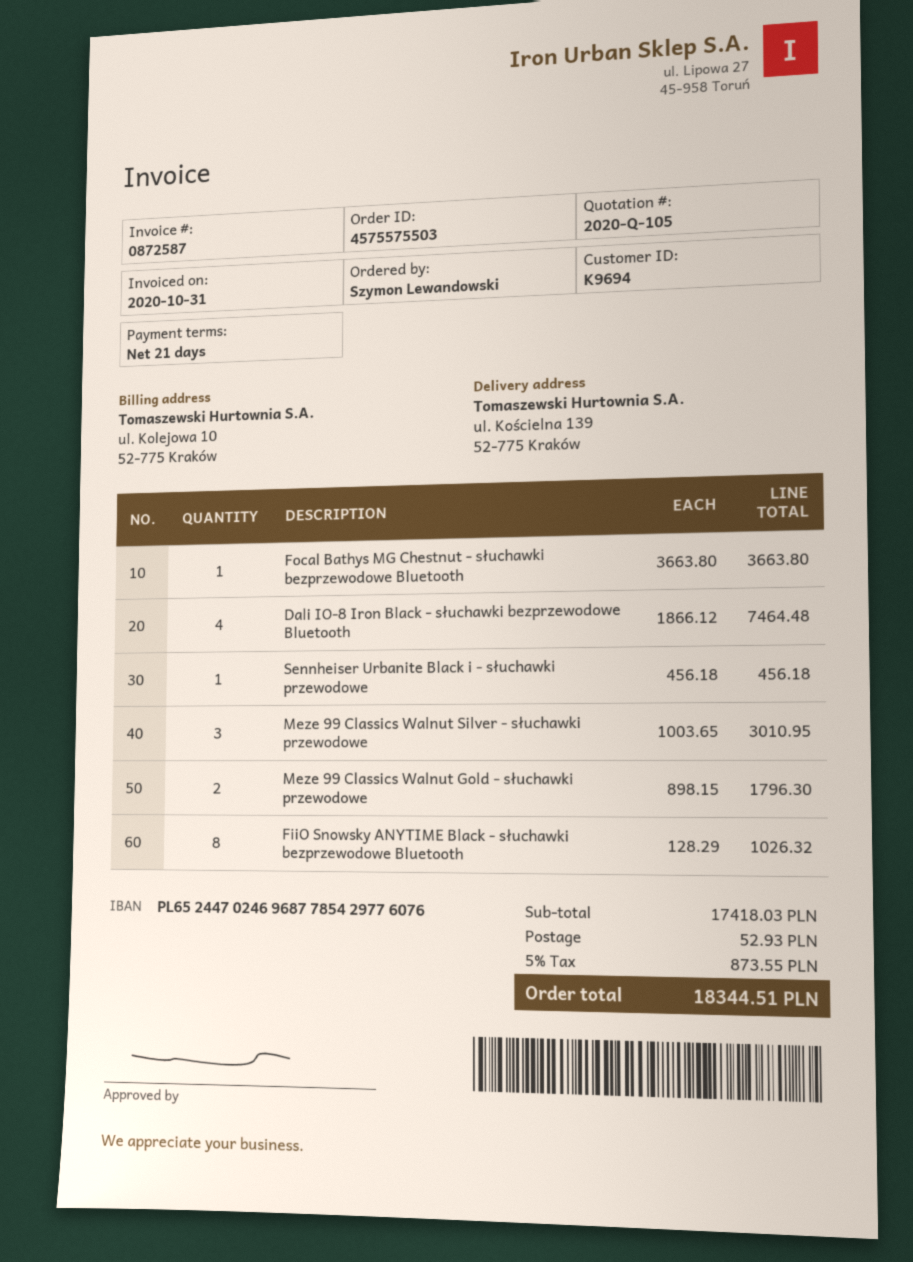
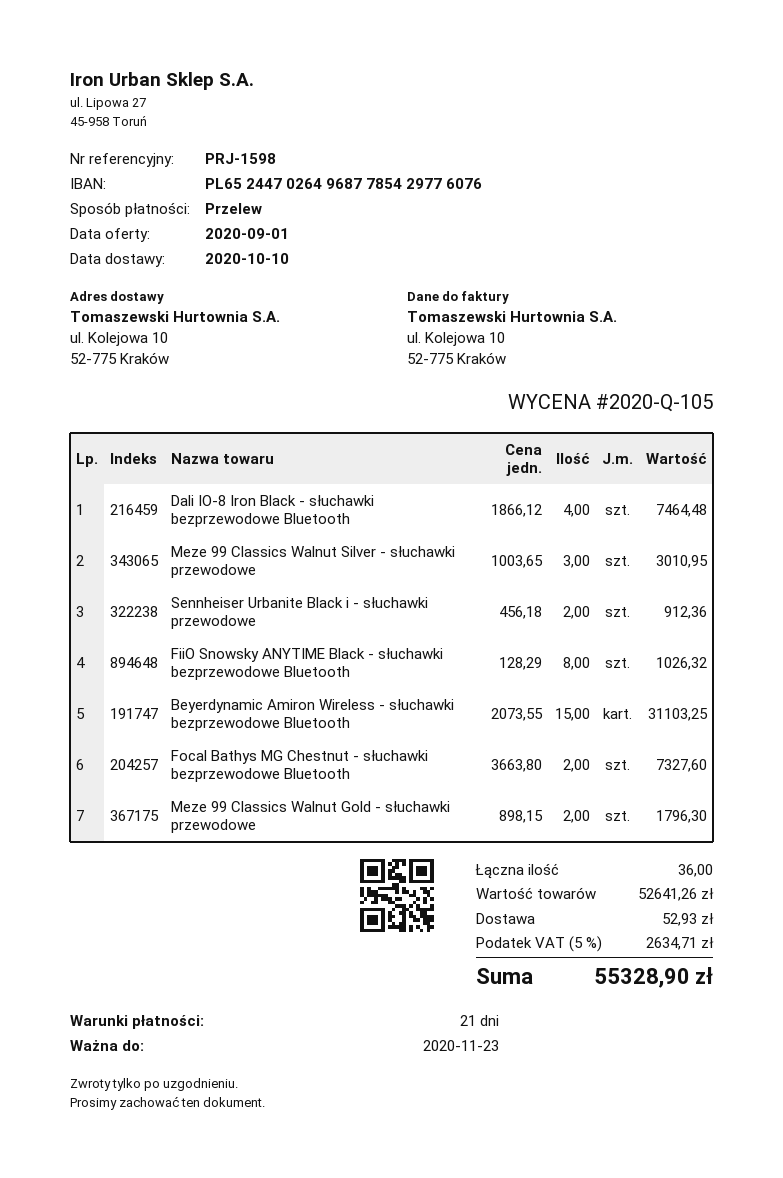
bank account: PL65244702469687785429776076 -> PL65244702649687785429776076
ship to: ul. Kościelna 139, 52-775 Kraków -> ul. Kolejowa 10, 52-775 Kraków
Focal Bathys MG Chestnut - słuchawki bezprzewodowe Bluetooth: 1 x 3663.80 = 3663.80 -> 2 x 3663.80 = 7327.60
Sennheiser Urbanite Black i - słuchawki przewodowe: 1 x 456.18 = 456.18 -> 2 x 456.18 = 912.36
Beyerdynamic Amiron Wireless - słuchawki bezprzewodowe Bluetooth: none -> 15 x 2073.55 = 31103.25
subtotal: 17418.03 -> 52641.26
tax: 5% = 873.55 -> 5% = 2634.71
total: 18344.51 -> 55328.90

